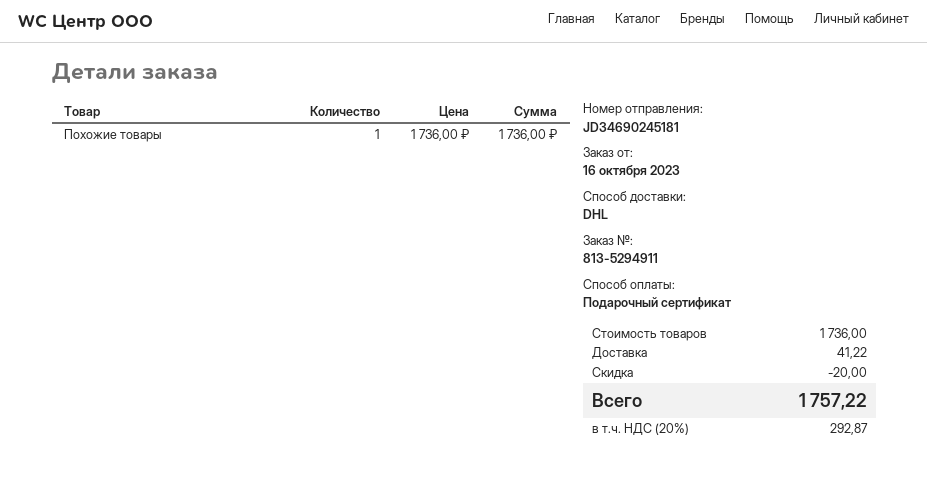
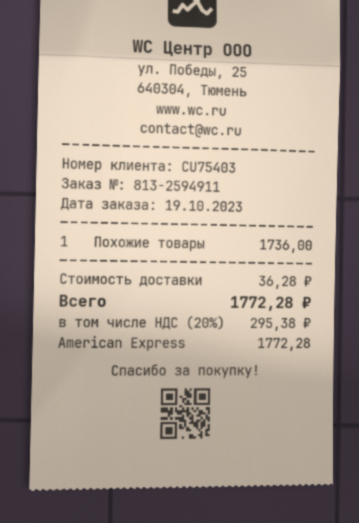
order number: 813-5294911 -> 813-2594911
order date: 2023-10-16 -> 2023-10-19
payment method: gift card -> American Express
discount: 20.00 -> none
shipping: 41.22 -> 36.28
tax: 20% = 292.87 -> 20% = 295.38
total: 1757.22 -> 1772.28

